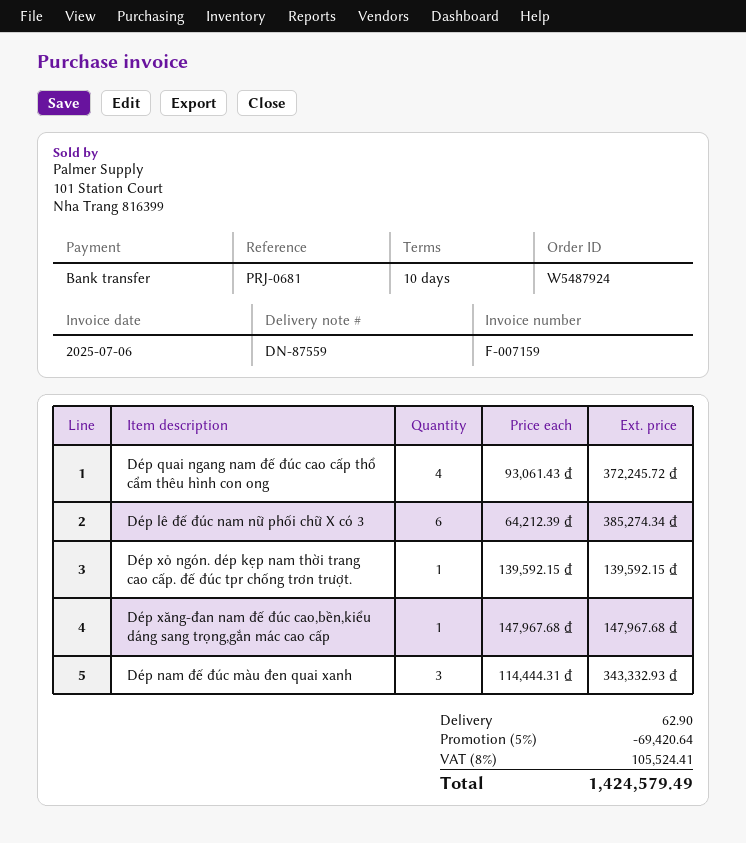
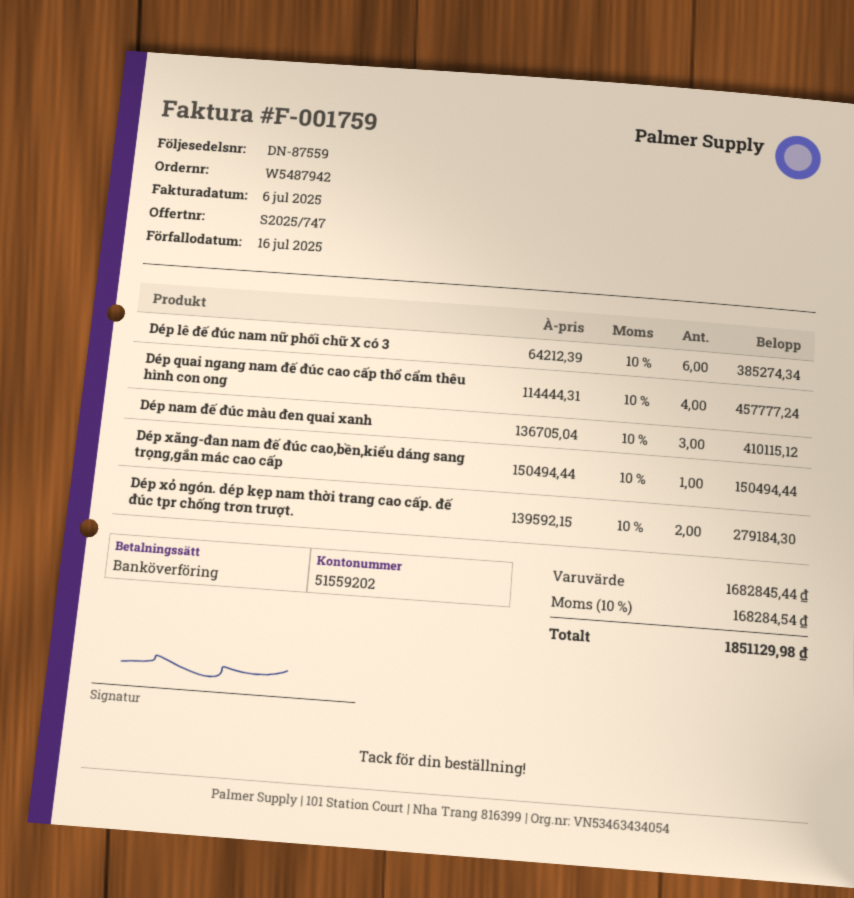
order number: W5487924 -> W5487942
invoice number: F-007159 -> F-001759
Dép quai ngang nam đế đúc cao cấp thổ cẩm thêu hình con ong: 4 x 93061.43 = 372245.72 -> 4 x 114444.31 = 457777.24
Dép xỏ ngón. dép kẹp nam thời trang cao cấp. đế đúc tpr chống trơn trượt.: 1 x 139592.15 = 139592.15 -> 2 x 139592.15 = 279184.30
Dép xăng-đan nam đế đúc cao,bền,kiểu dáng sang trọng,gắn mác cao cấp: 1 x 147967.68 = 147967.68 -> 1 x 150494.44 = 150494.44
Dép nam đế đúc màu đen quai xanh: 3 x 114444.31 = 343332.93 -> 3 x 136705.04 = 410115.12
discount: 5% = 69420.64 -> none
shipping: 62.90 -> none
tax: 8% = 105524.41 -> 10% = 168284.54
total: 1424579.49 -> 1851129.98

